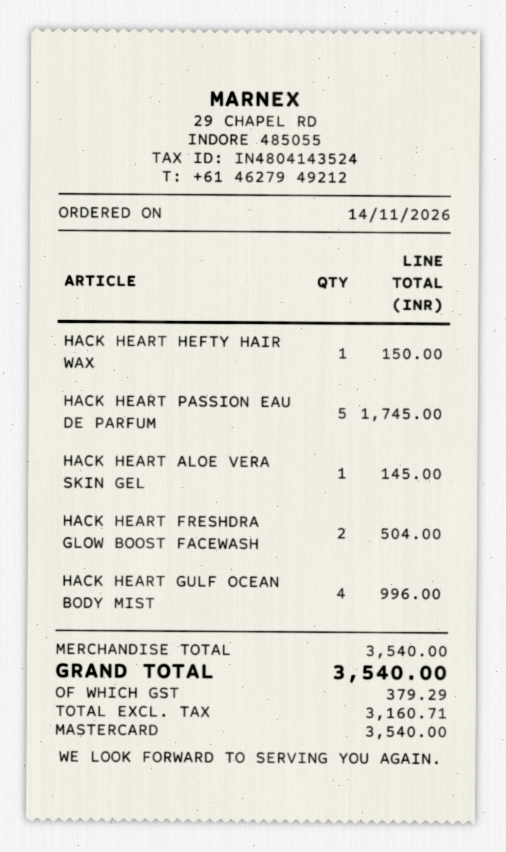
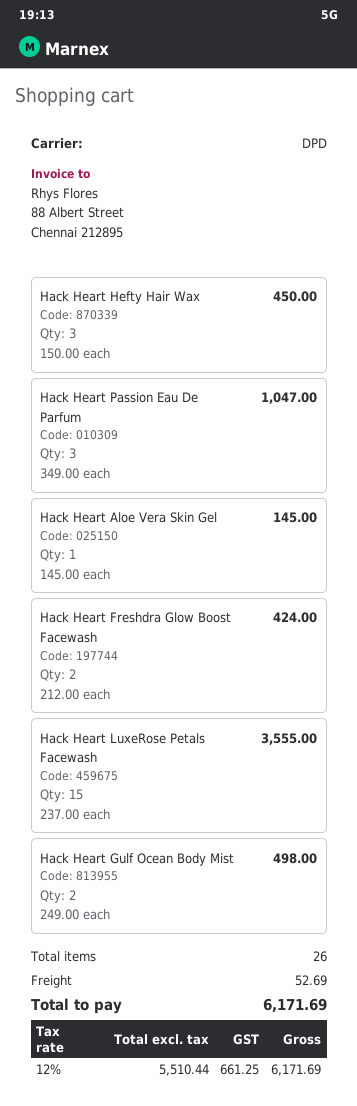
HACK HEART HEFTY HAIR WAX: 1 for 150.00 -> 3 for 450.00
HACK HEART PASSION EAU DE PARFUM: 5 for 1745.00 -> 3 for 1047.00
HACK HEART FRESHDRA GLOW BOOST FACEWASH: 2 for 504.00 -> 2 for 424.00
HACK HEART GULF OCEAN BODY MIST: 4 for 996.00 -> 2 for 498.00
Hack Heart LuxeRose Petals Facewash: none -> 15 for 3555.00
shipping: none -> 52.69
net: 3160.71 -> 5510.44
tax: 379.29 -> 661.25
total: 3540.00 -> 6171.69

